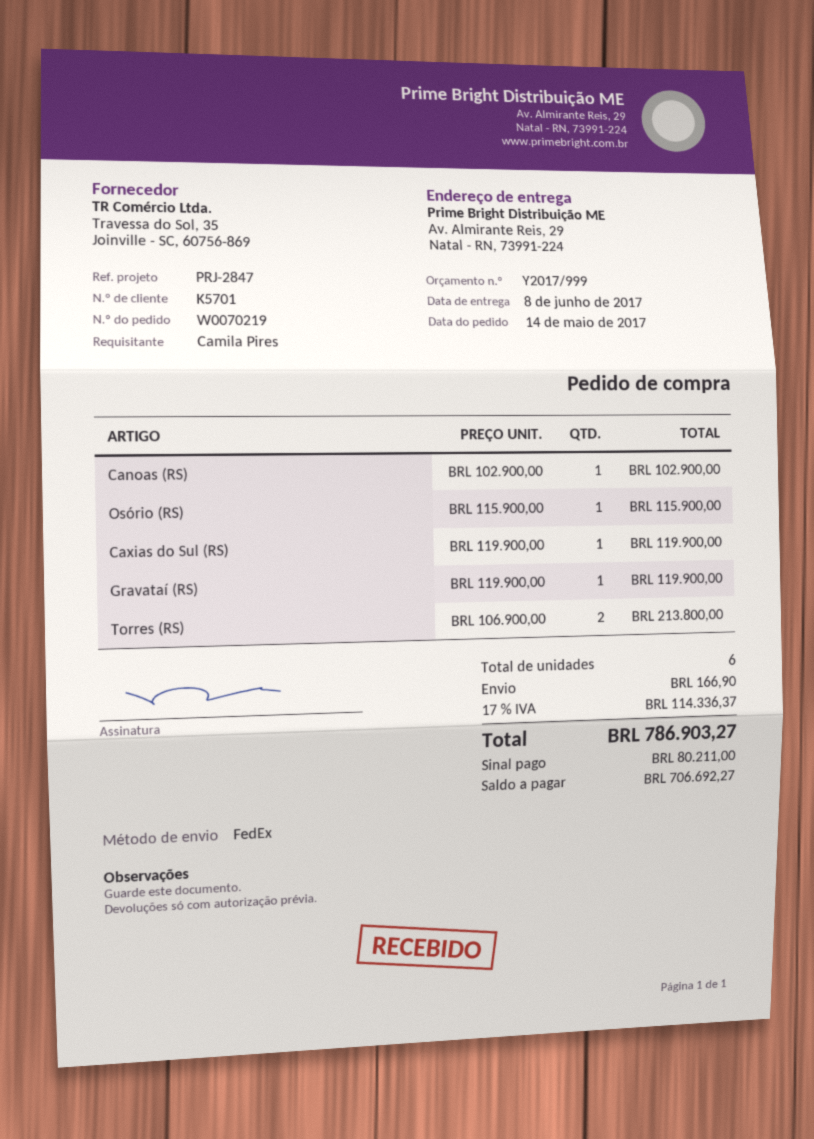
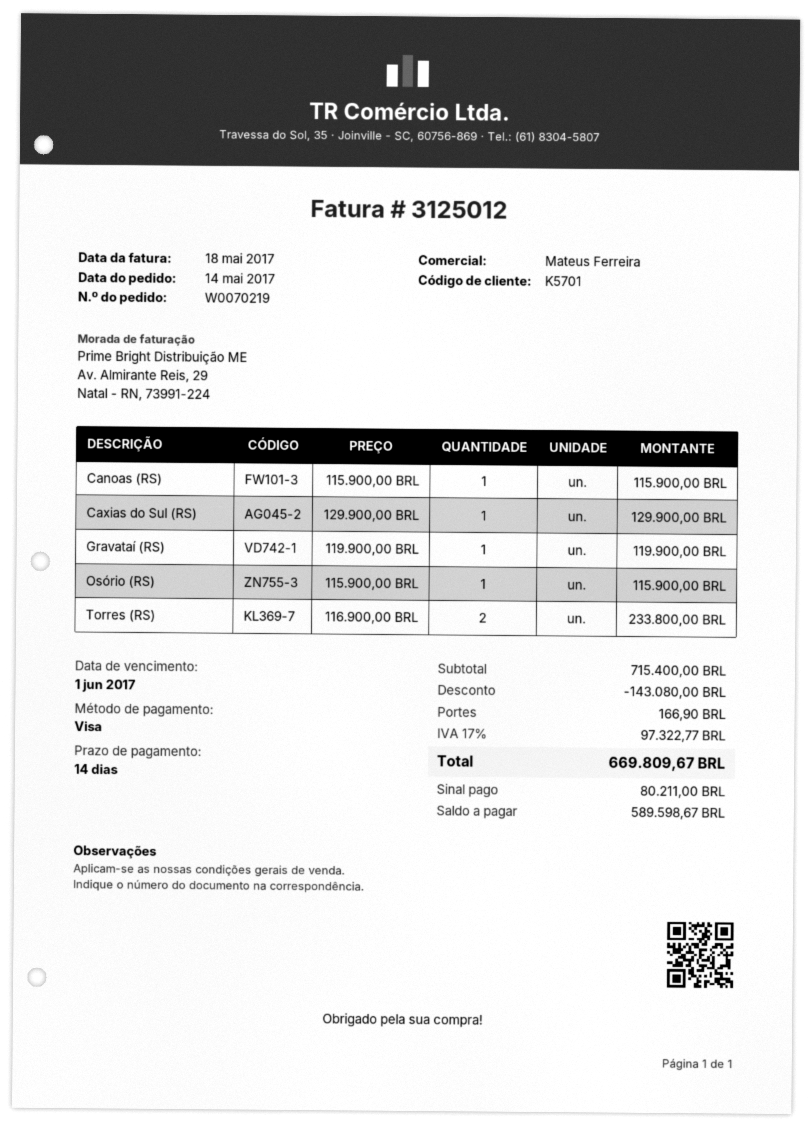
Canoas (RS): 1 x 102900.00 = 102900.00 -> 1 x 115900.00 = 115900.00
Caxias do Sul (RS): 1 x 119900.00 = 119900.00 -> 1 x 129900.00 = 129900.00
Torres (RS): 2 x 106900.00 = 213800.00 -> 2 x 116900.00 = 233800.00
discount: none -> 143080.00
tax: 17% = 114336.37 -> 17% = 97322.77
total: 786903.27 -> 669809.67
balance: 706692.27 -> 589598.67

